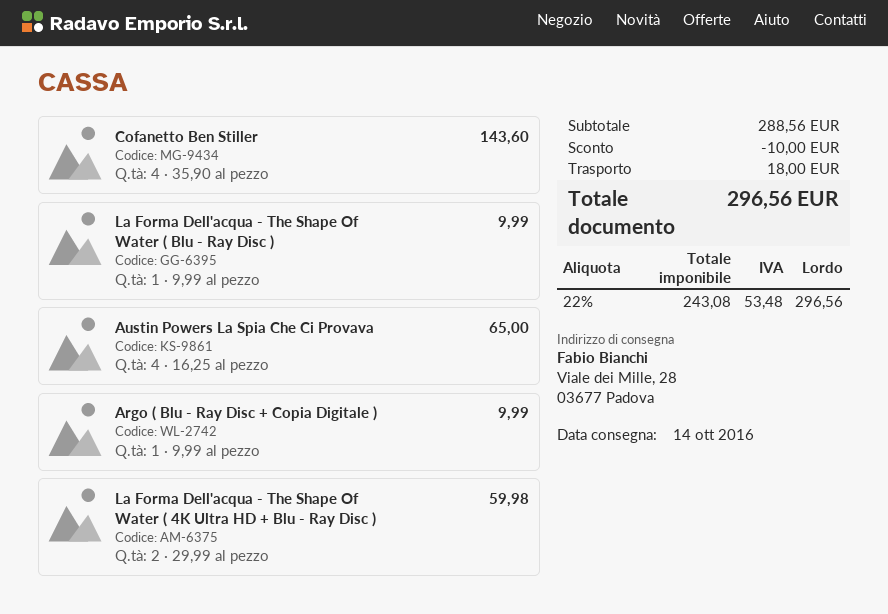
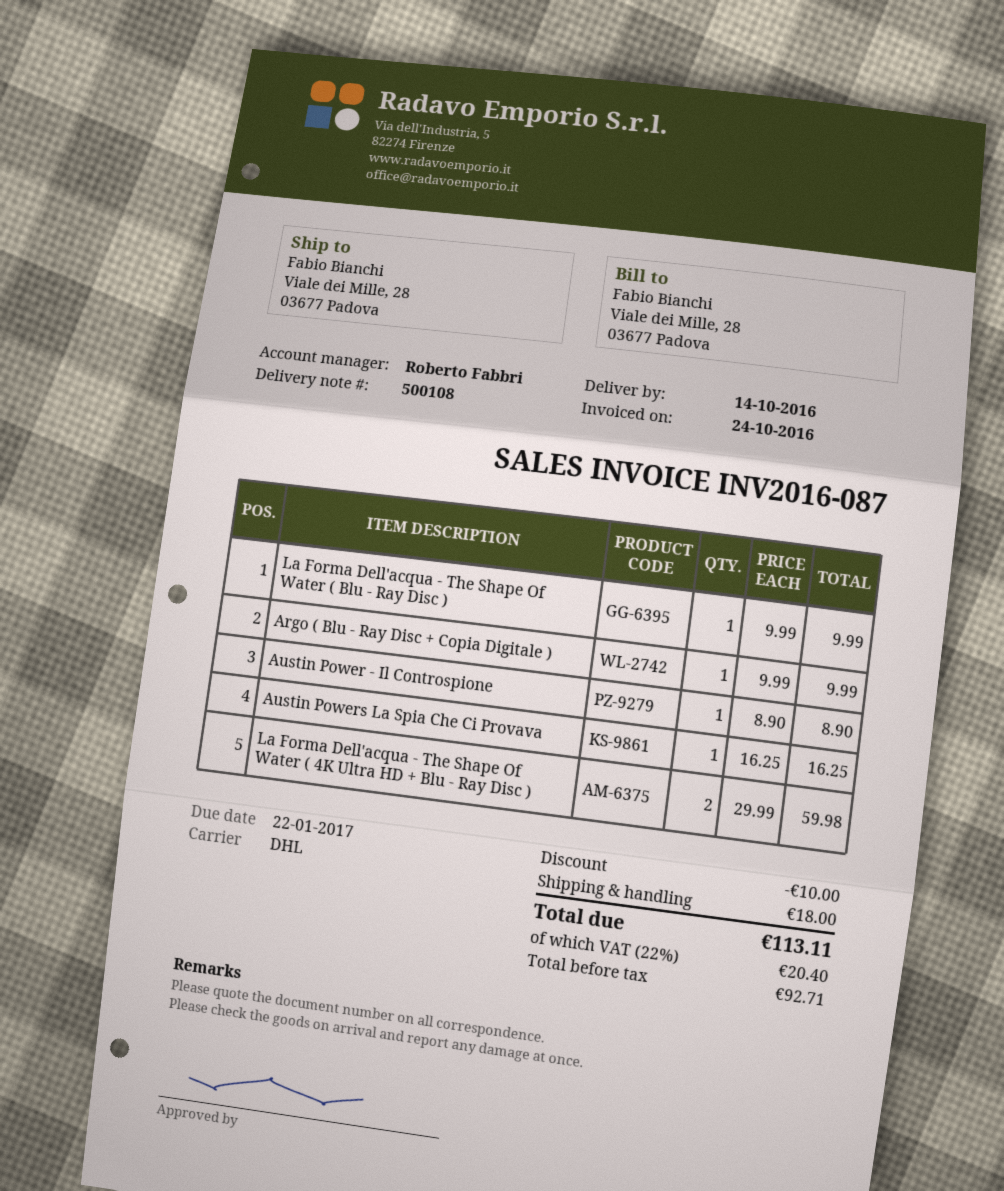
Cofanetto Ben Stiller: 4 x 35.90 = 143.60 -> none
Austin Powers La Spia Che Ci Provava: 4 x 16.25 = 65.00 -> 1 x 16.25 = 16.25
Austin Power - Il Controspione: none -> 1 x 8.90 = 8.90
net: 243.08 -> 92.71
tax: 22% = 53.48 -> 22% = 20.40
total: 296.56 -> 113.11

